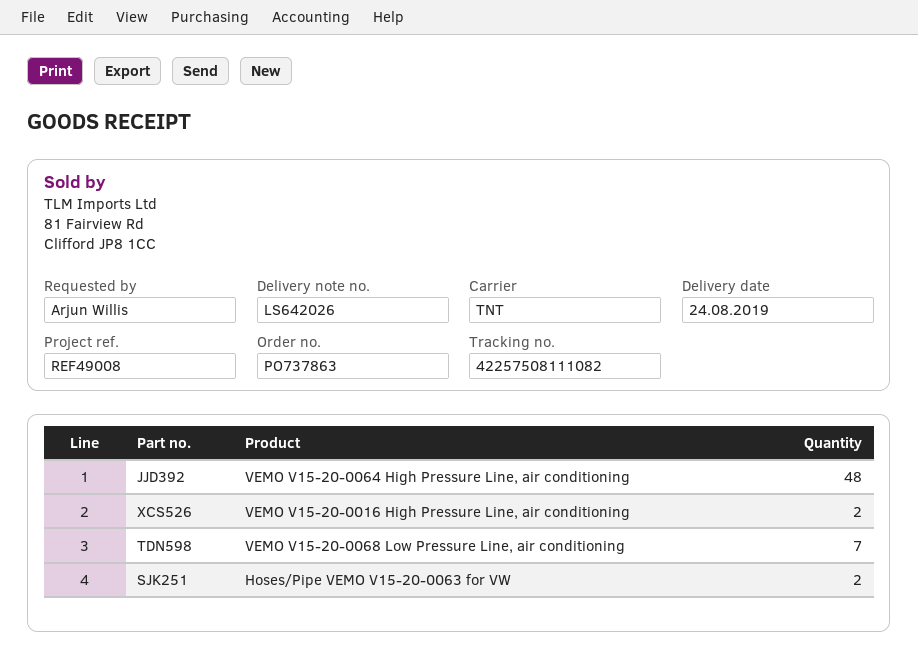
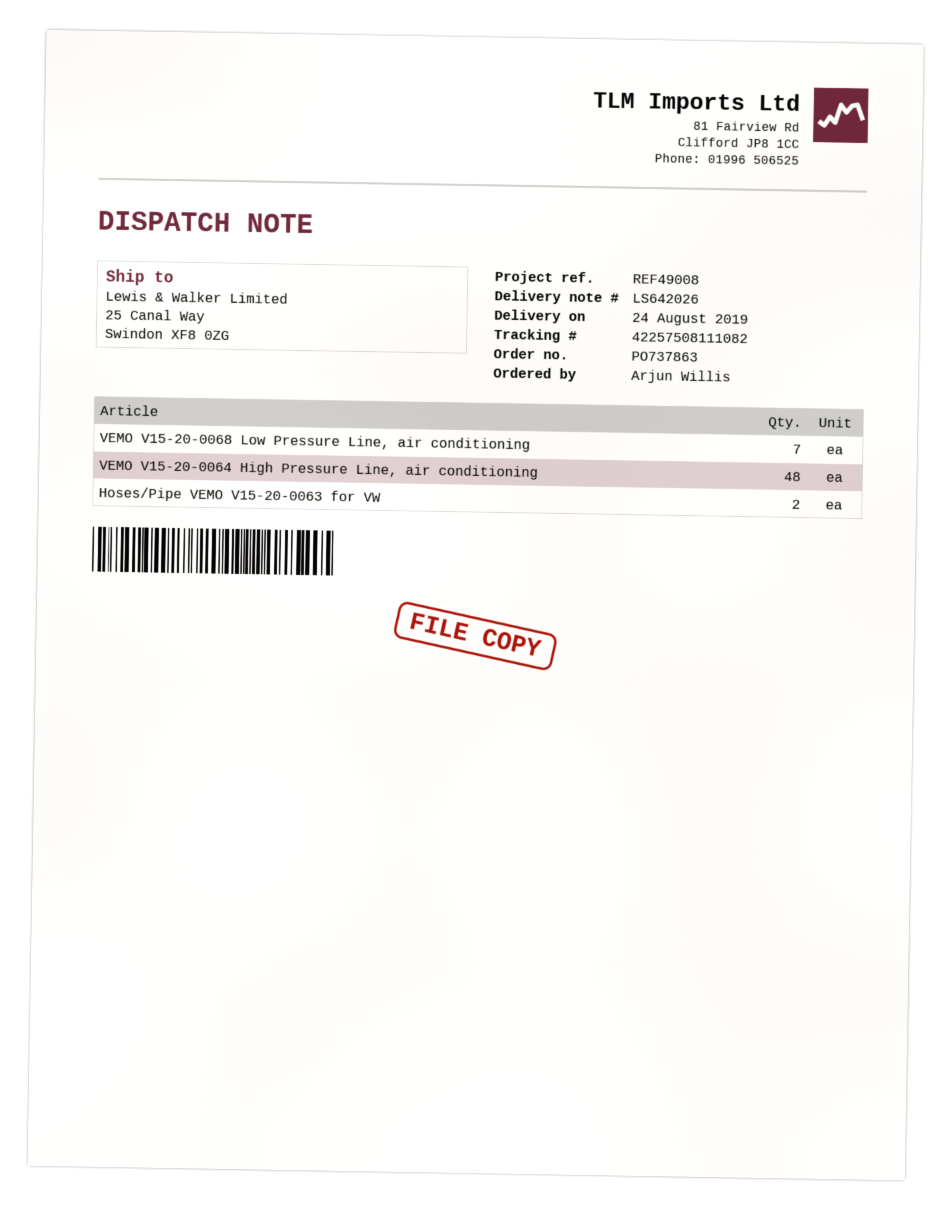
VEMO V15-20-0016 High Pressure Line, air conditioning: 2 -> none

